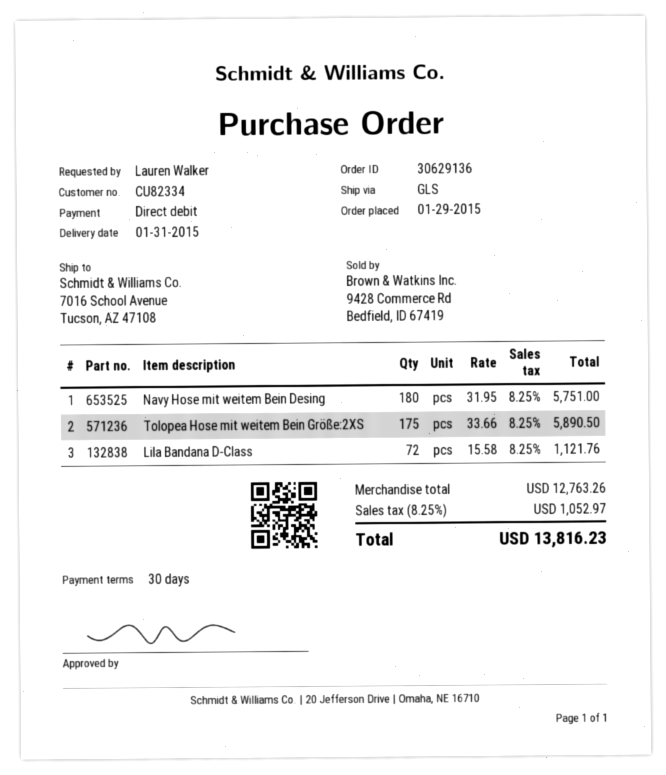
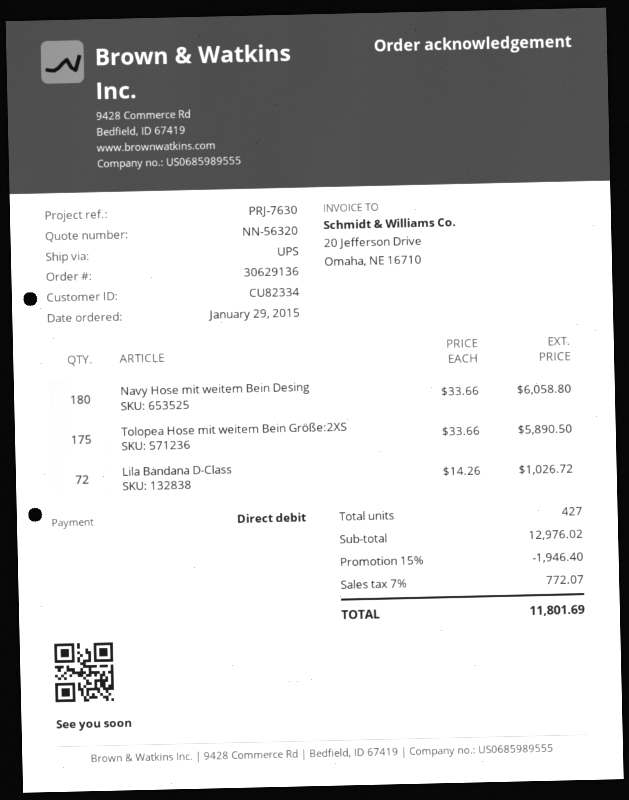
shipping method: GLS -> UPS
Navy Hose mit weitem Bein Desing: 180 x 31.95 = 5751.00 -> 180 x 33.66 = 6058.80
Lila Bandana D-Class: 72 x 15.58 = 1121.76 -> 72 x 14.26 = 1026.72
subtotal: 12763.26 -> 12976.02
discount: none -> 15% = 1946.40
tax: 8.25% = 1052.97 -> 7% = 772.07
total: 13816.23 -> 11801.69

